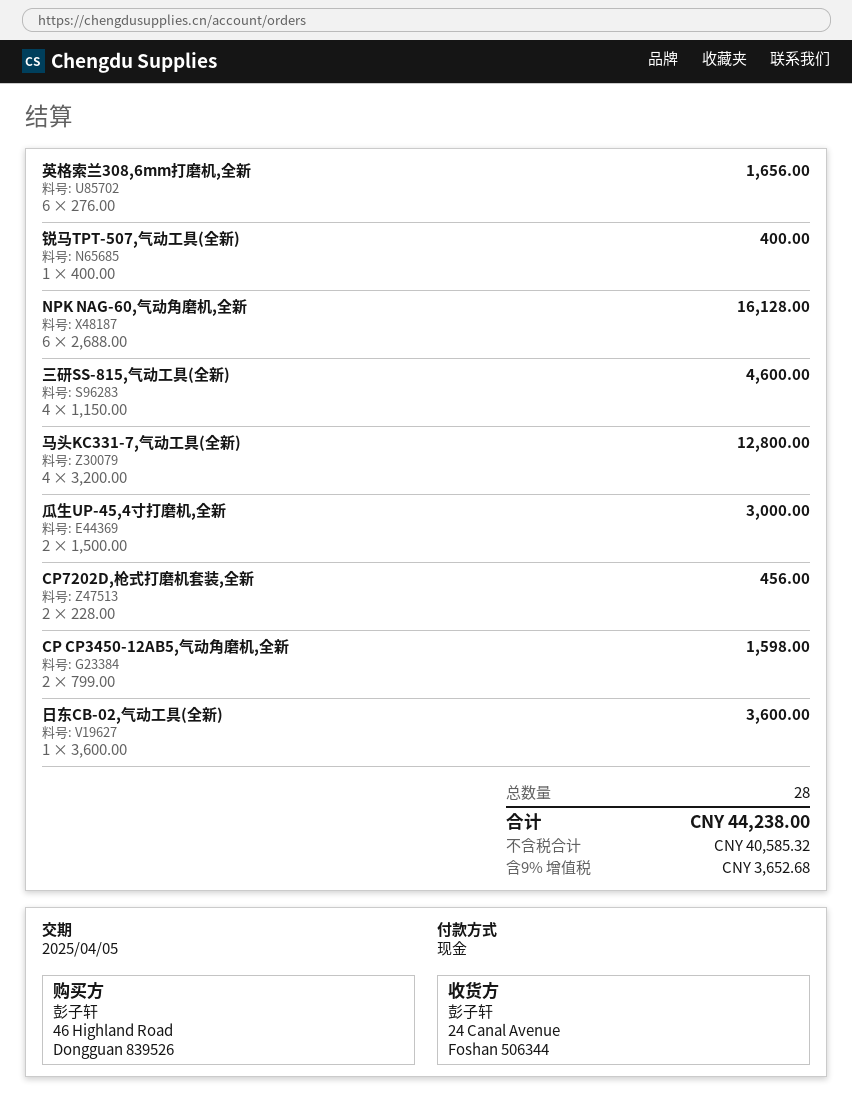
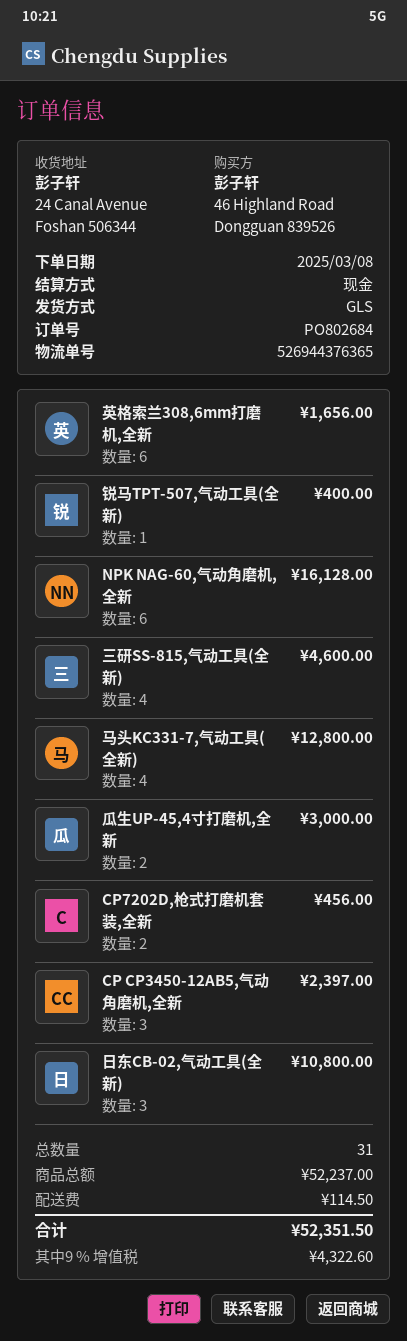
CP CP3450-12AB5,气动角磨机,全新: 2 for 1598.00 -> 3 for 2397.00
日东CB-02,气动工具(全新): 1 for 3600.00 -> 3 for 10800.00
total quantity: 28 -> 31
shipping: none -> 114.50
tax: 9% = 3652.68 -> 9% = 4322.60
total: 44238.00 -> 52351.50

